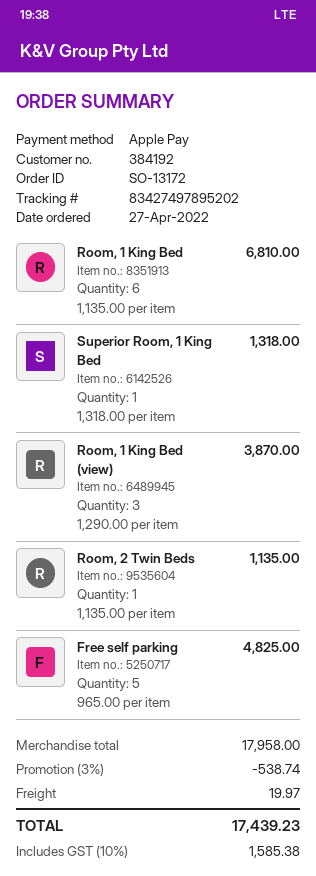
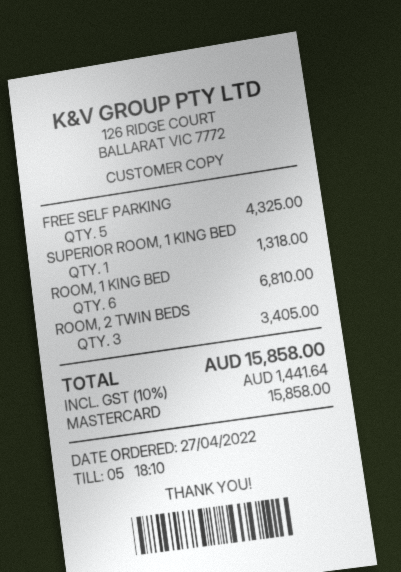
payment method: Apple Pay -> Mastercard
Room, 1 King Bed (view): 3 for 3870.00 -> none
Room, 2 Twin Beds: 1 for 1135.00 -> 3 for 3405.00
Free self parking: 5 for 4825.00 -> 5 for 4325.00
discount: 3% = 538.74 -> none
shipping: 19.97 -> none
tax: 10% = 1585.38 -> 10% = 1441.64
total: 17439.23 -> 15858.00

